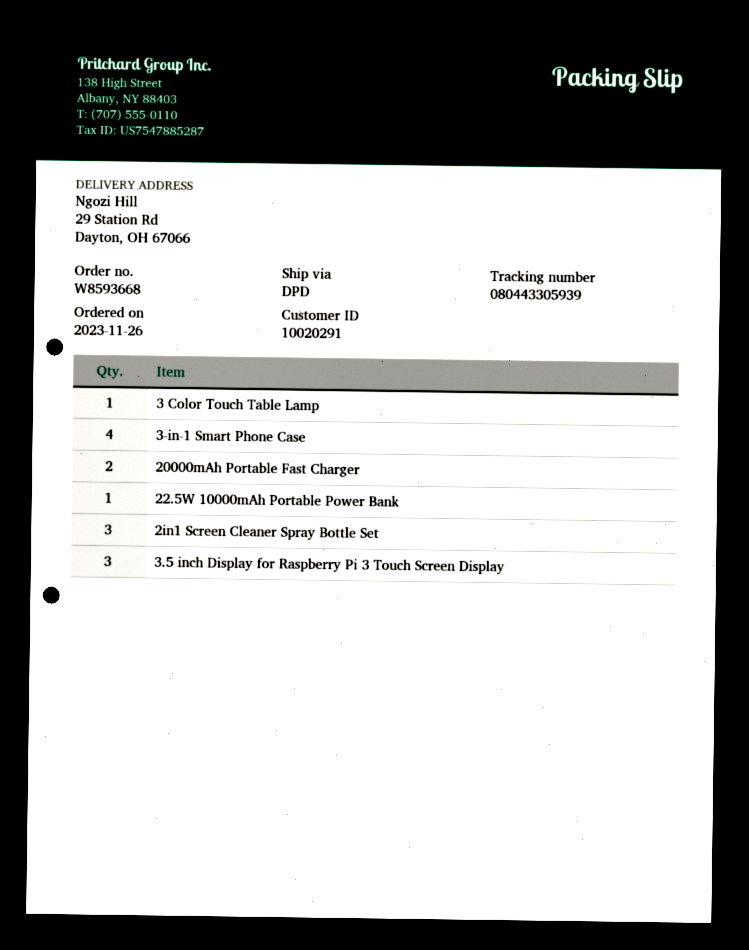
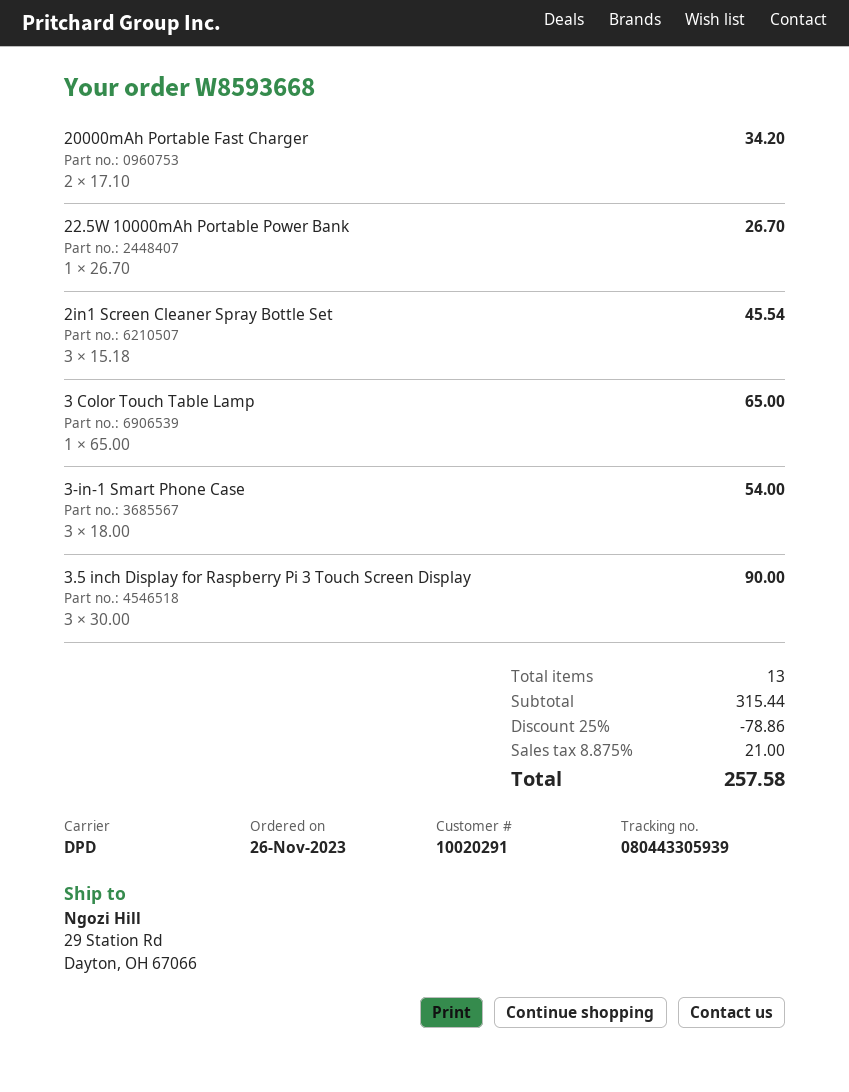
3-in-1 Smart Phone Case: 4 -> 3

